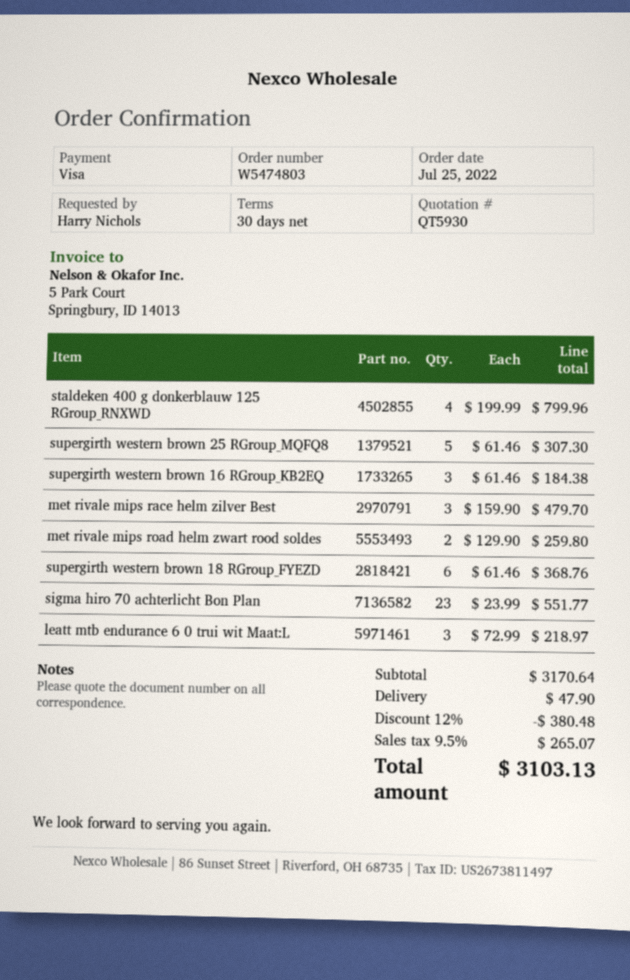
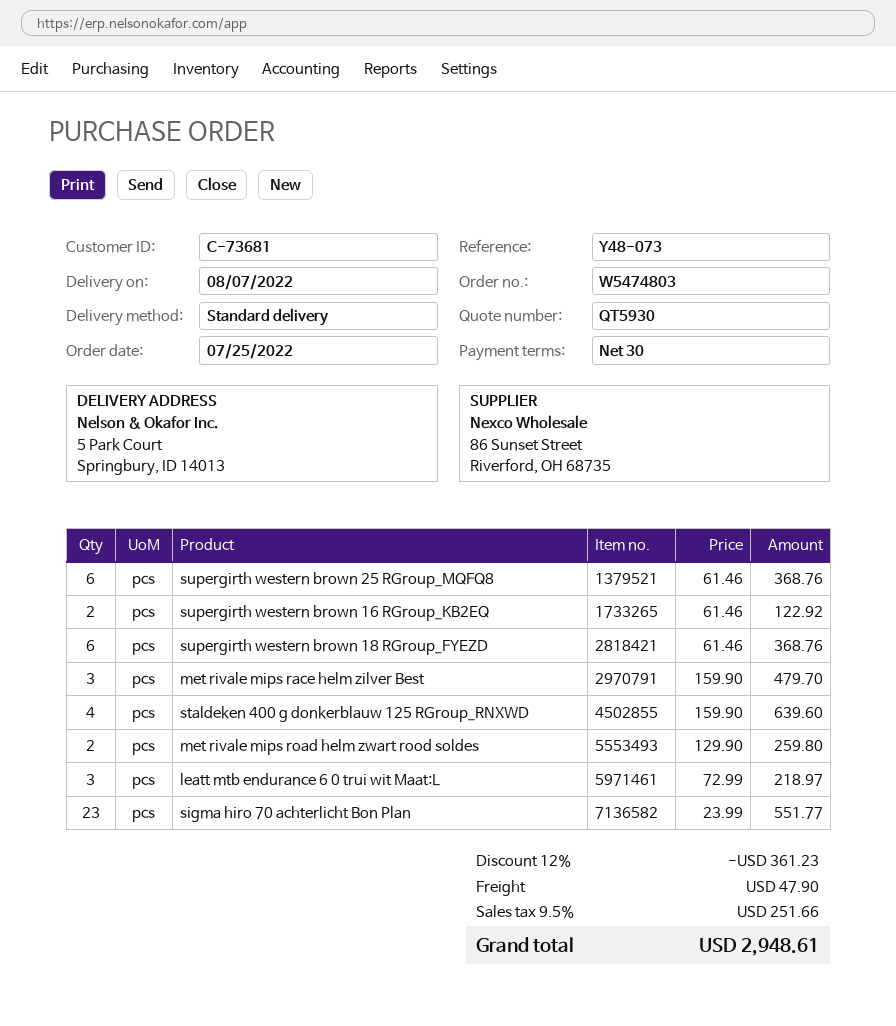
staldeken 400 g donkerblauw 125 RGroup_RNXWD: 4 x 199.99 = 799.96 -> 4 x 159.90 = 639.60
supergirth western brown 25 RGroup_MQFQ8: 5 x 61.46 = 307.30 -> 6 x 61.46 = 368.76
supergirth western brown 16 RGroup_KB2EQ: 3 x 61.46 = 184.38 -> 2 x 61.46 = 122.92
discount: 12% = 380.48 -> 12% = 361.23
tax: 9.5% = 265.07 -> 9.5% = 251.66
total: 3103.13 -> 2948.61

